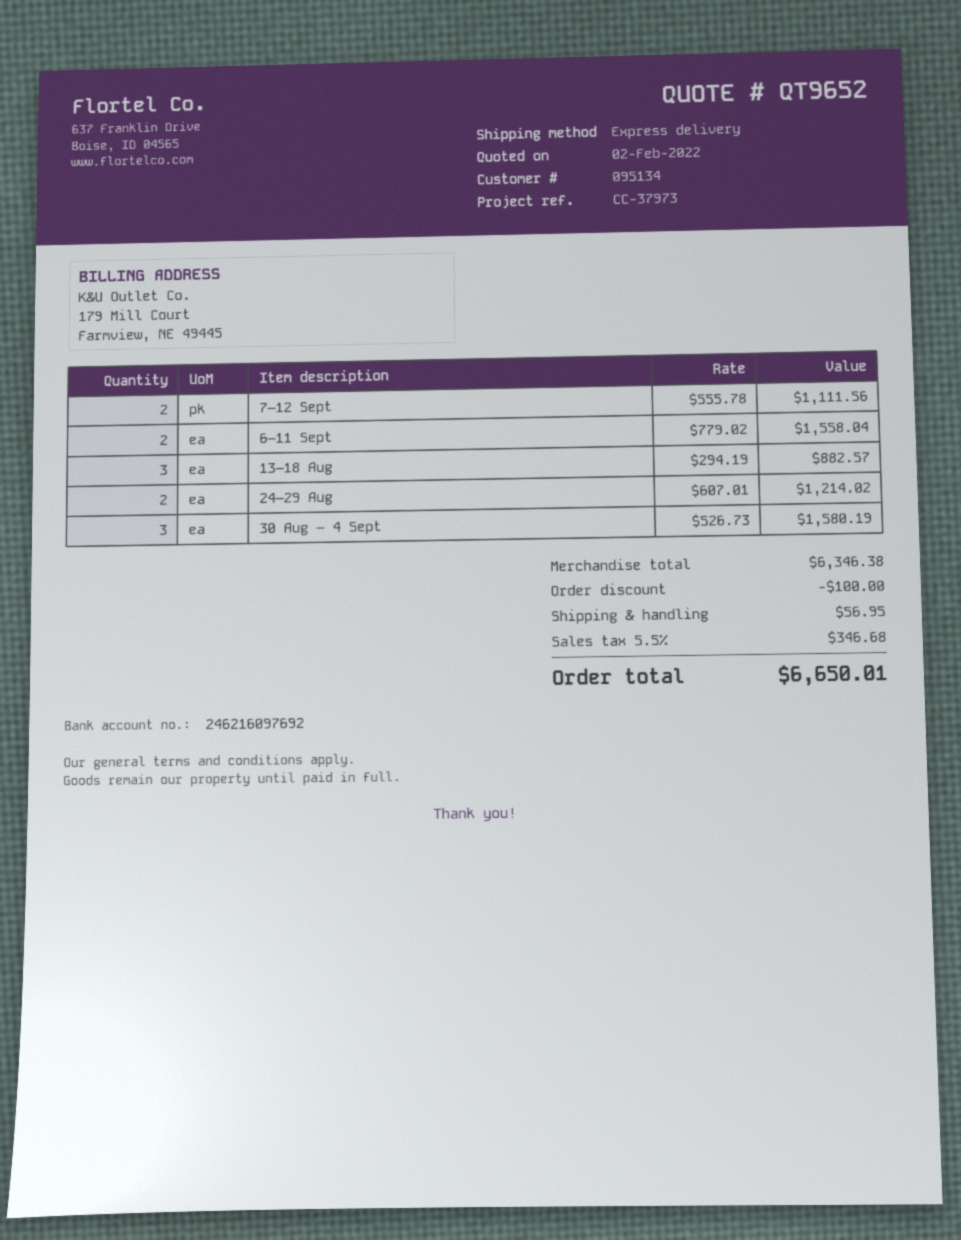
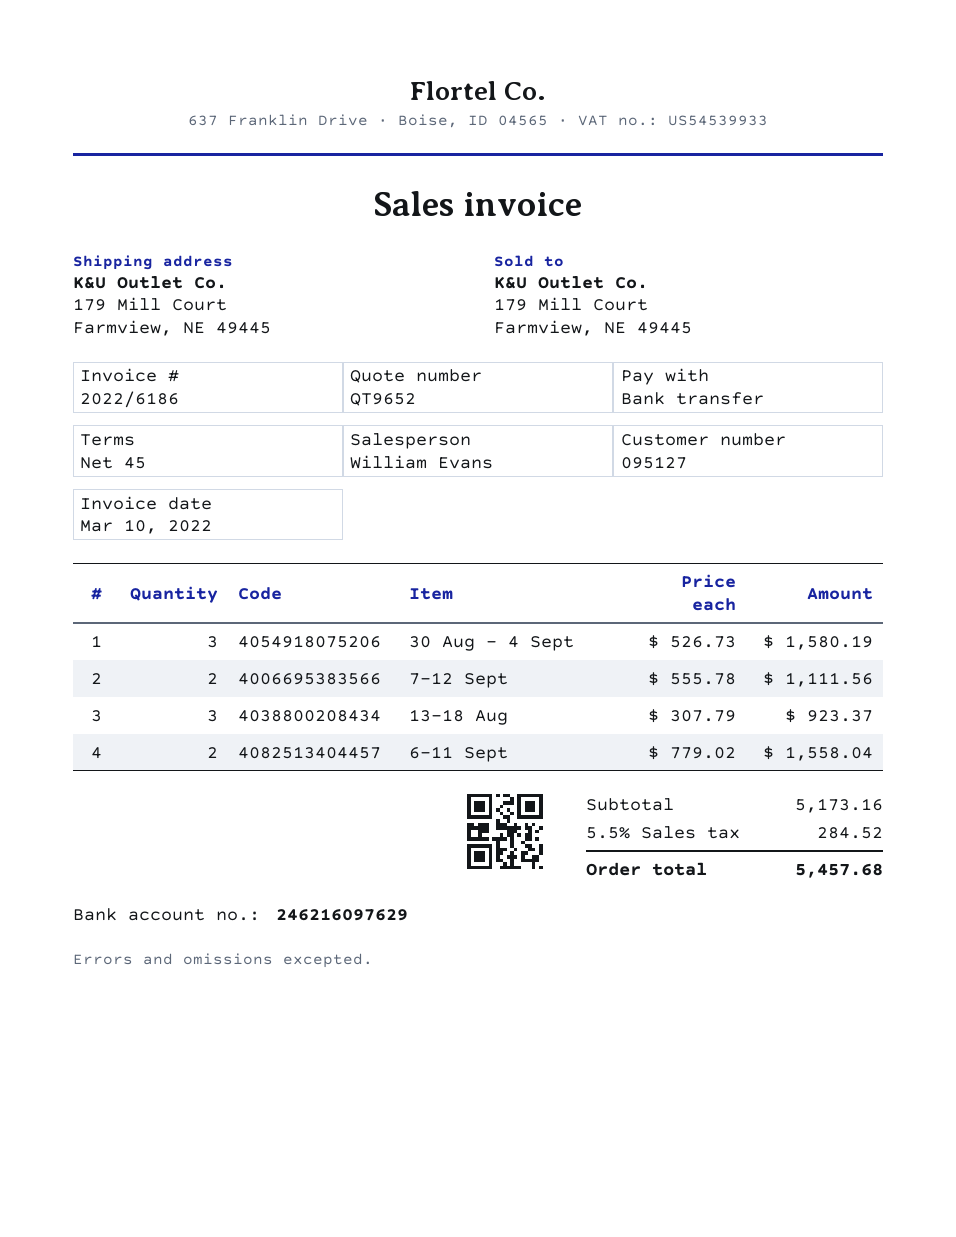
customer number: 095134 -> 095127
bank account: 246216097692 -> 246216097629
13–18 Aug: 3 x 294.19 = 882.57 -> 3 x 307.79 = 923.37
24–29 Aug: 2 x 607.01 = 1214.02 -> none
subtotal: 6346.38 -> 5173.16
discount: 100.00 -> none
shipping: 56.95 -> none
tax: 5.5% = 346.68 -> 5.5% = 284.52
total: 6650.01 -> 5457.68

